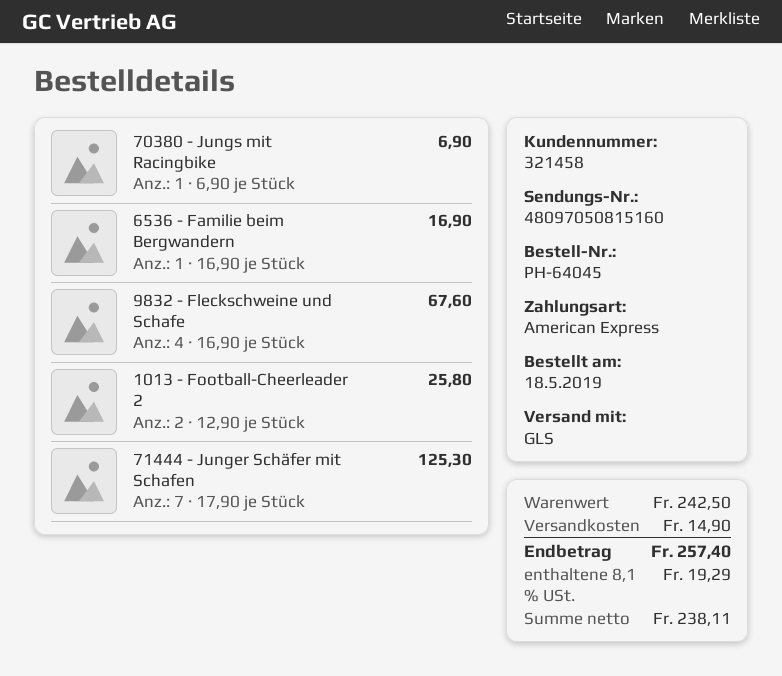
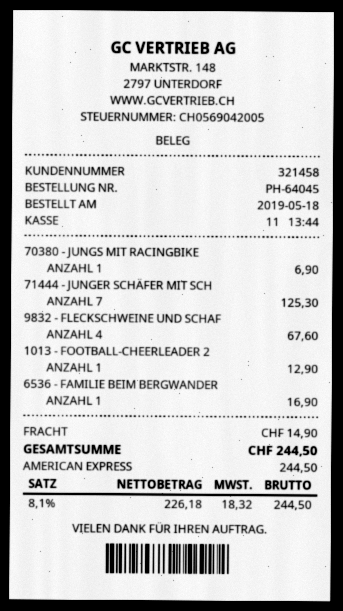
1013 - Football-Cheerleader 2: 2 for 25.80 -> 1 for 12.90
net: 238.11 -> 226.18
tax: 8.1% = 19.29 -> 8.1% = 18.32
total: 257.40 -> 244.50

